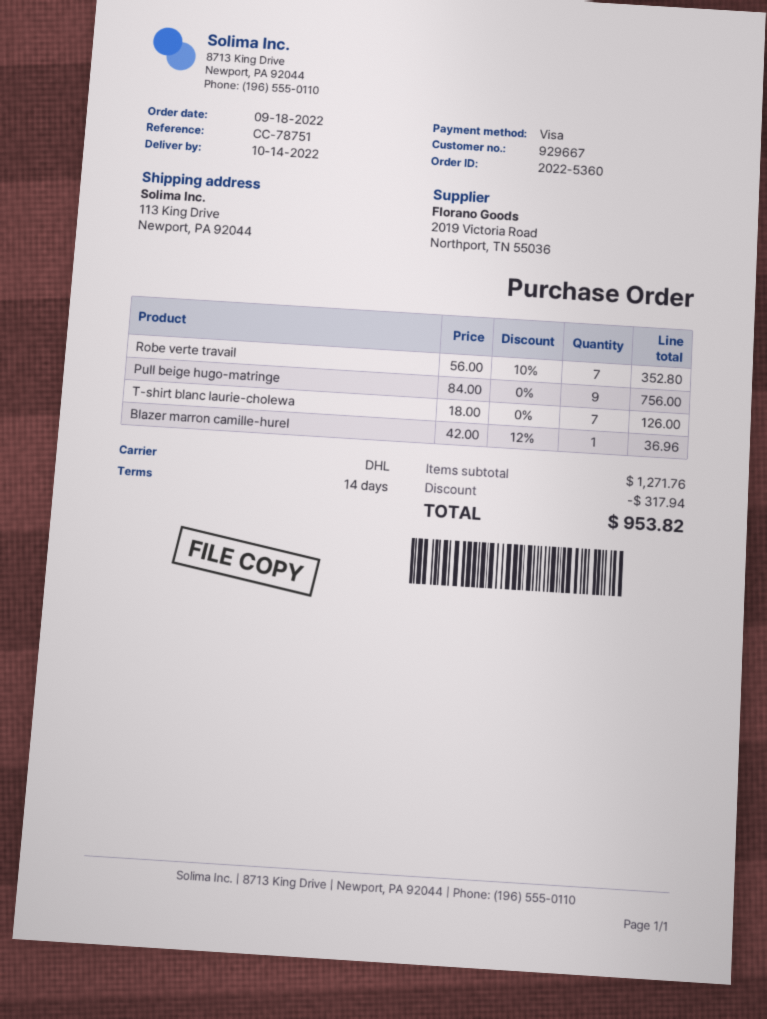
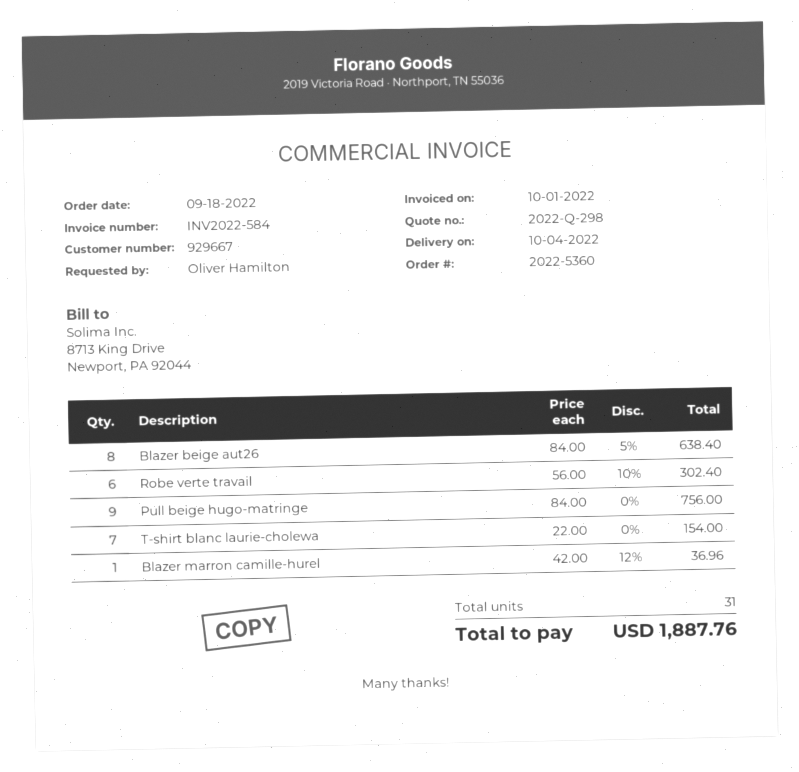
delivery date: 2022-10-14 -> 2022-10-04
Robe verte travail: 7 x 56.00 - 10% = 352.80 -> 6 x 56.00 - 10% = 302.40
T-shirt blanc laurie-cholewa: 7 x 18.00 = 126.00 -> 7 x 22.00 = 154.00
Blazer beige aut26: none -> 8 x 84.00 - 5% = 638.40
discount: 317.94 -> none
total: 953.82 -> 1887.76

